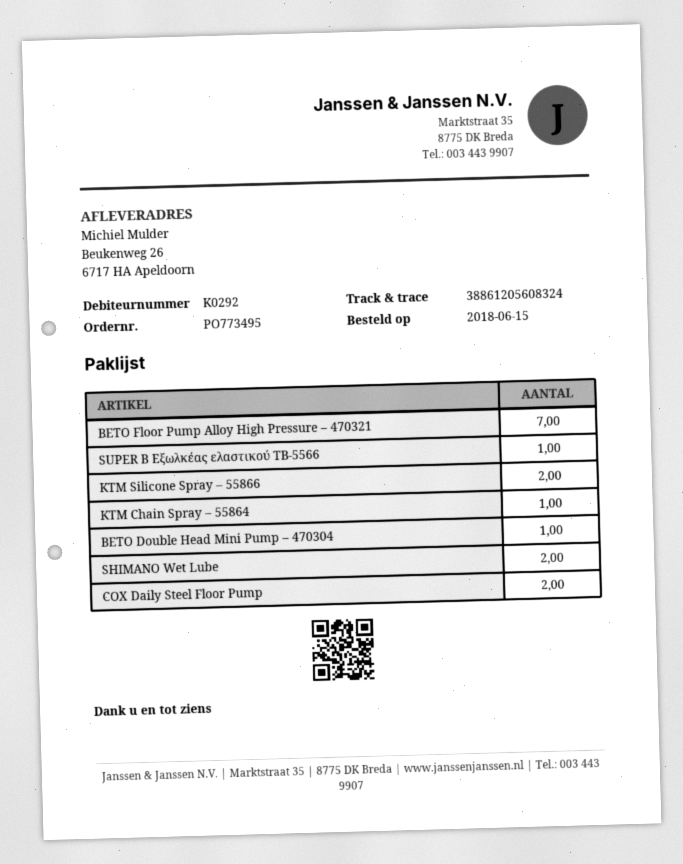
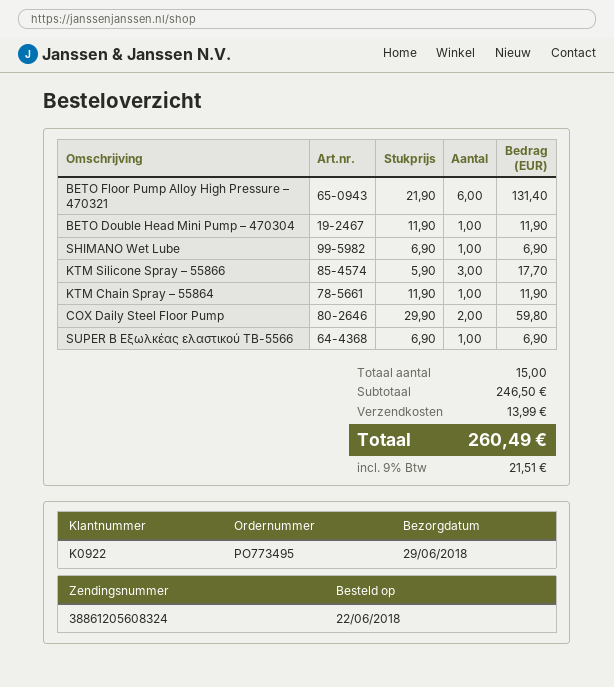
order date: 2018-06-15 -> 2018-06-22
customer number: K0292 -> K0922
BETO Floor Pump Alloy High Pressure – 470321: 7 -> 6
KTM Silicone Spray – 55866: 2 -> 3
SHIMANO Wet Lube: 2 -> 1

